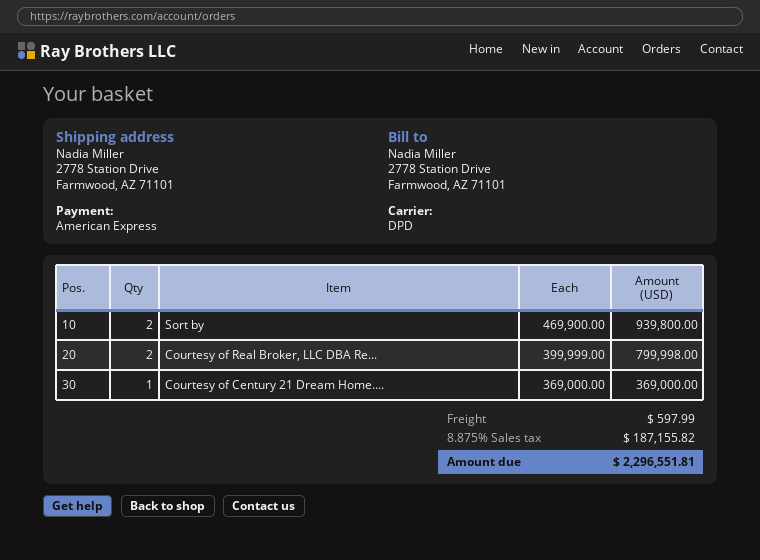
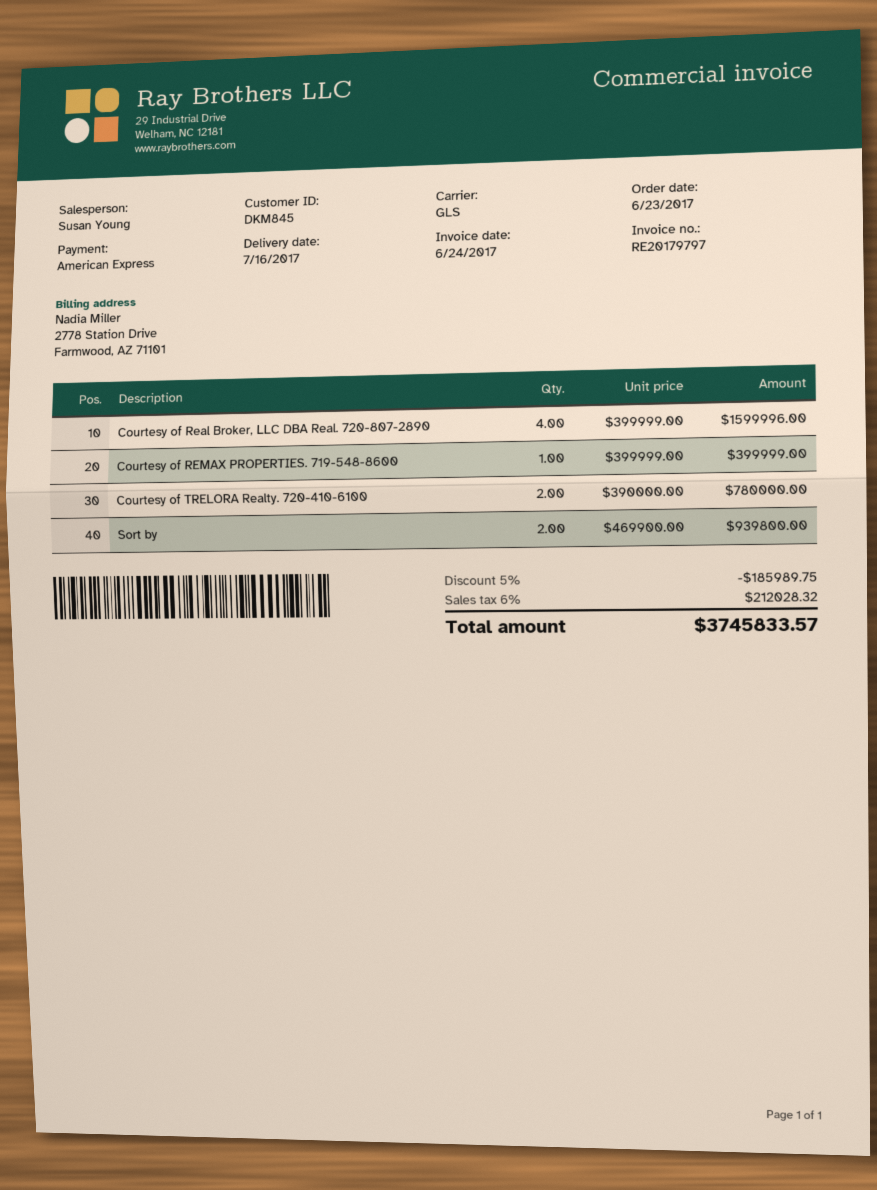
shipping method: DPD -> GLS
Courtesy of Real Broker, LLC DBA Re...: 2 x 399999.00 = 799998.00 -> 4 x 399999.00 = 1599996.00
Courtesy of Century 21 Dream Home....: 1 x 369000.00 = 369000.00 -> none
Courtesy of REMAX PROPERTIES. 719-548-8600: none -> 1 x 399999.00 = 399999.00
Courtesy of TRELORA Realty. 720-410-6100: none -> 2 x 390000.00 = 780000.00
discount: none -> 5% = 185989.75
shipping: 597.99 -> none
tax: 8.875% = 187155.82 -> 6% = 212028.32
total: 2296551.81 -> 3745833.57

